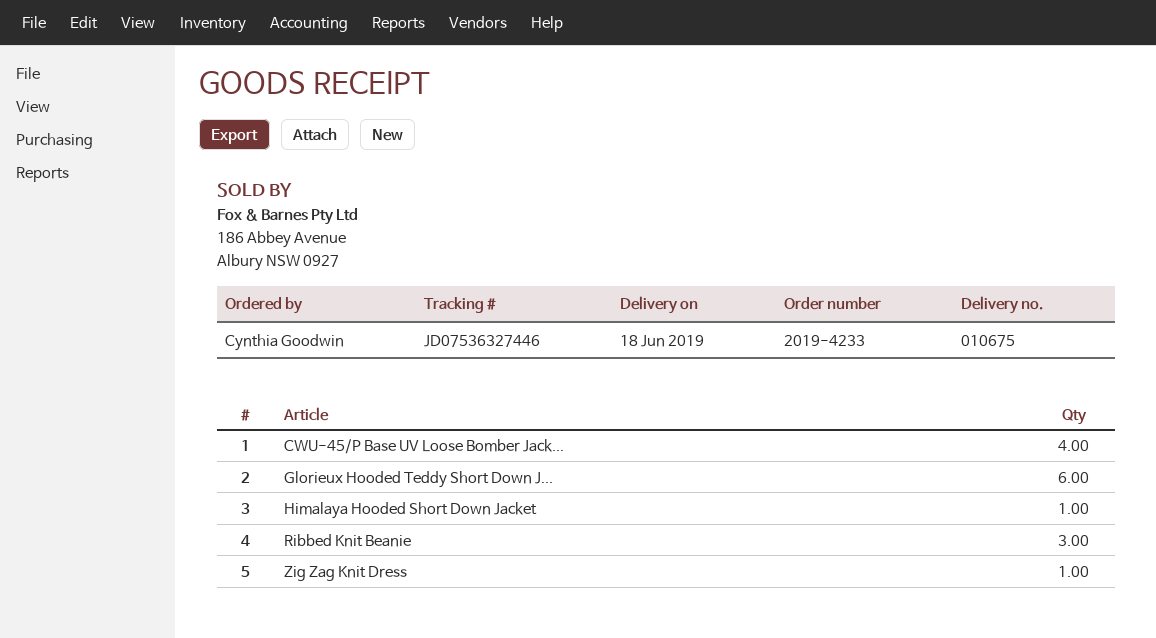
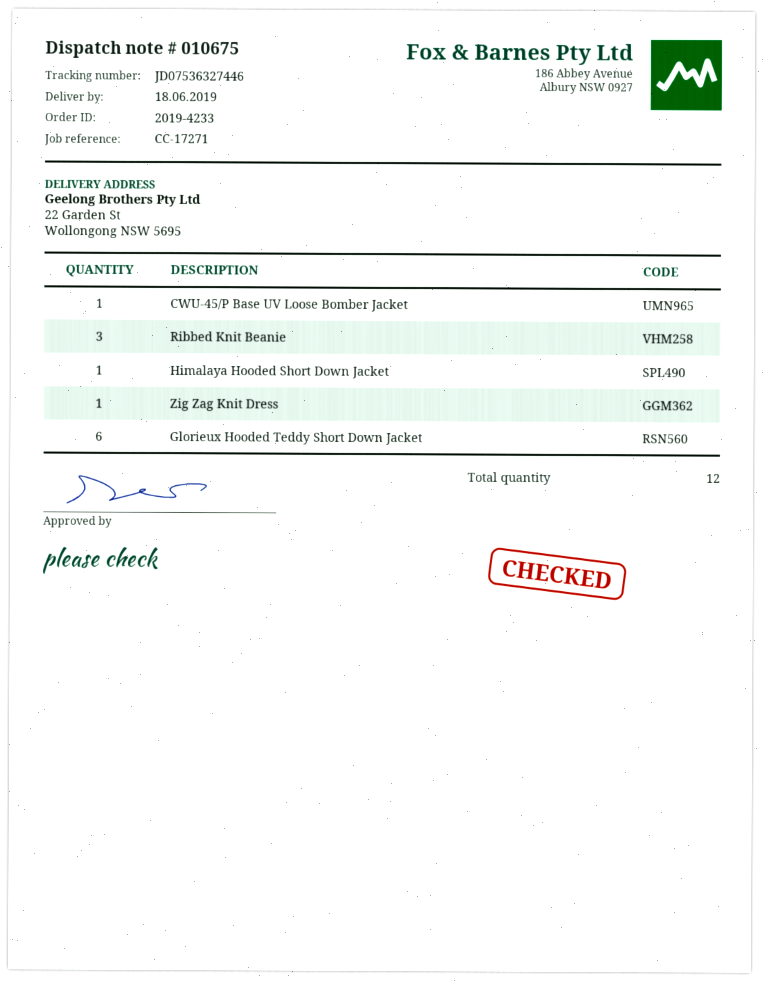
CWU-45/P Base UV Loose Bomber Jack...: 4 -> 1

